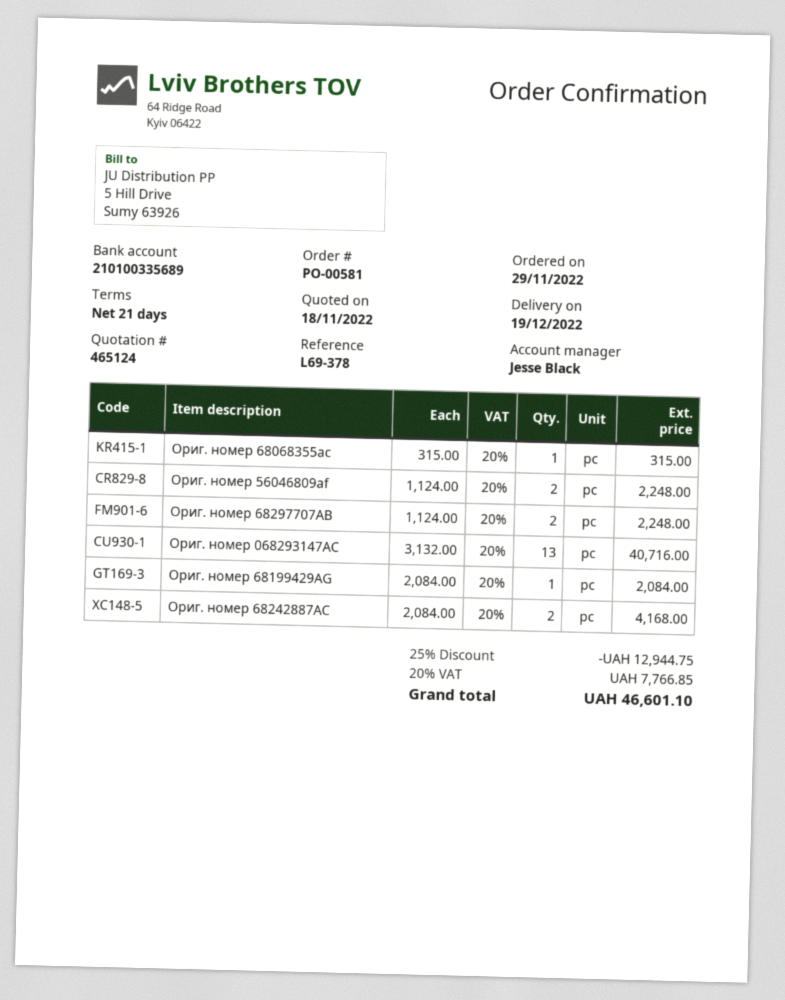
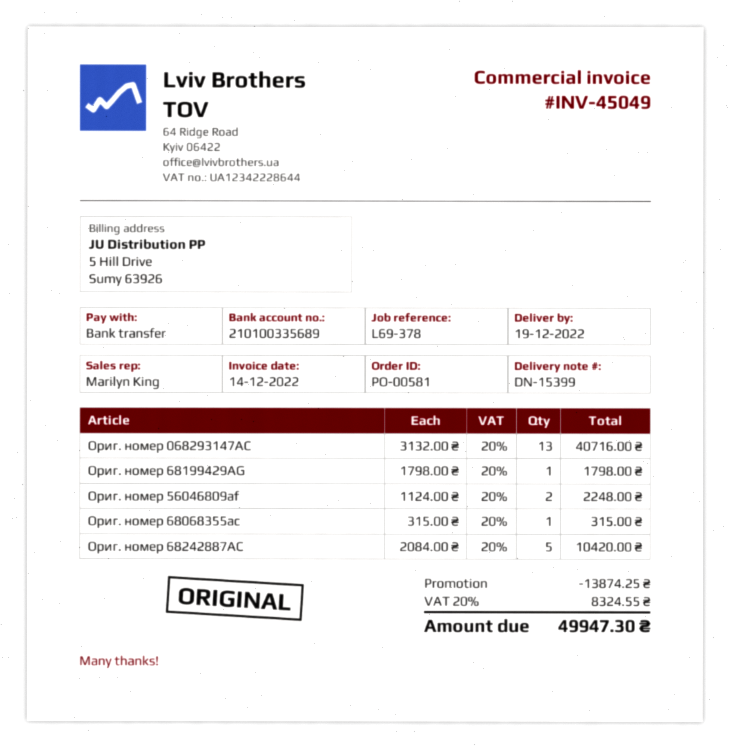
sales rep: Jesse Black -> Marilyn King
Ориг. номер 68297707AB: 2 x 1124.00 = 2248.00 -> none
Ориг. номер 68199429AG: 1 x 2084.00 = 2084.00 -> 1 x 1798.00 = 1798.00
Ориг. номер 68242887AC: 2 x 2084.00 = 4168.00 -> 5 x 2084.00 = 10420.00
discount: 12944.75 -> 13874.25
tax: 20% = 7766.85 -> 20% = 8324.55
total: 46601.10 -> 49947.30

